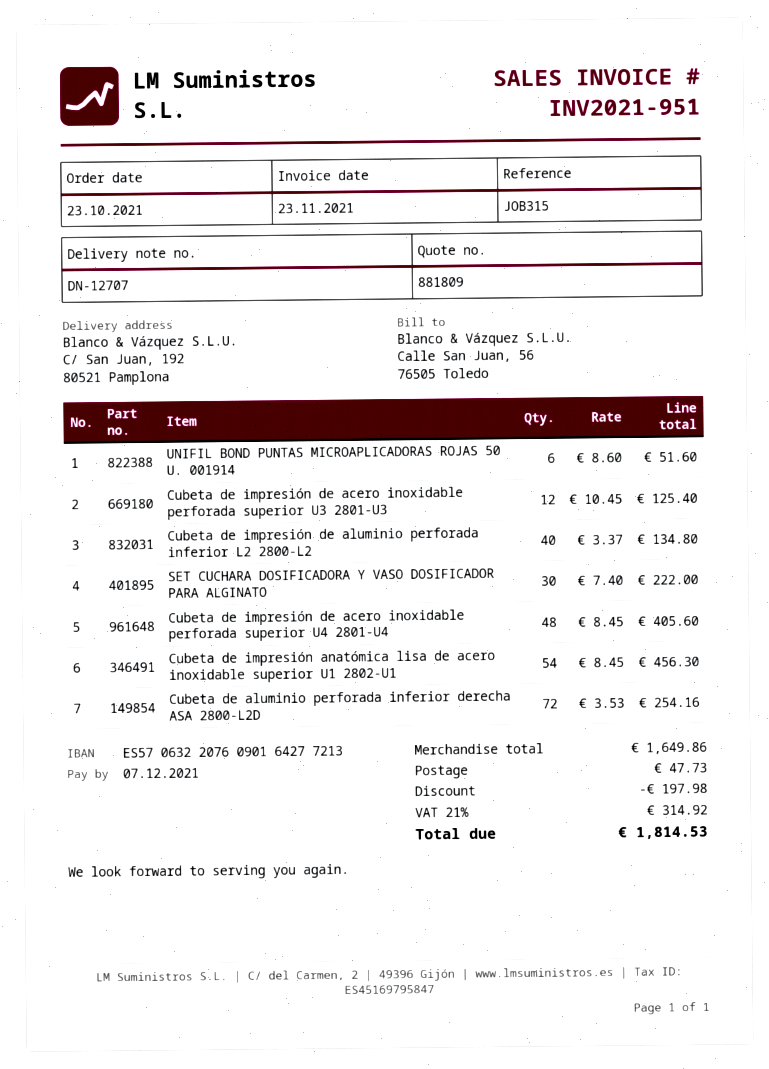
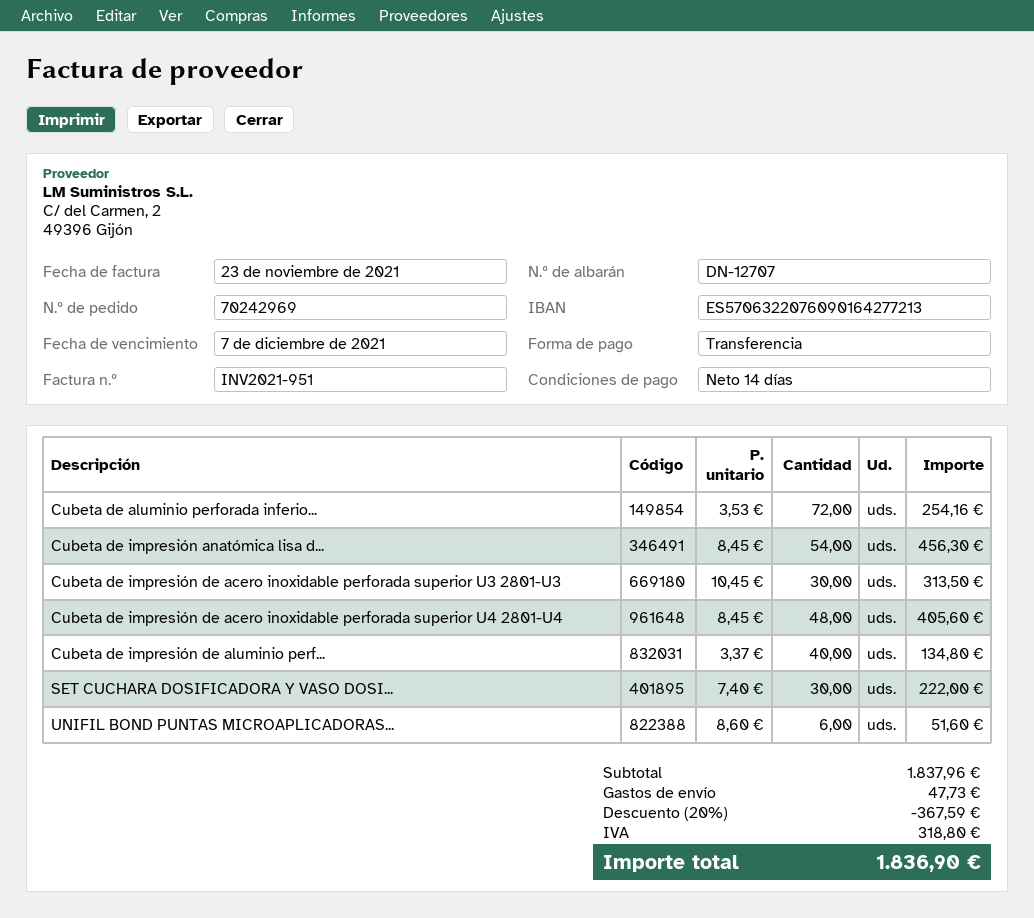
Cubeta de impresión de acero inoxidable perforada superior U3 2801-U3: 12 x 10.45 = 125.40 -> 30 x 10.45 = 313.50
subtotal: 1649.86 -> 1837.96
discount: 197.98 -> 367.59
tax: 314.92 -> 318.80
total: 1814.53 -> 1836.90

